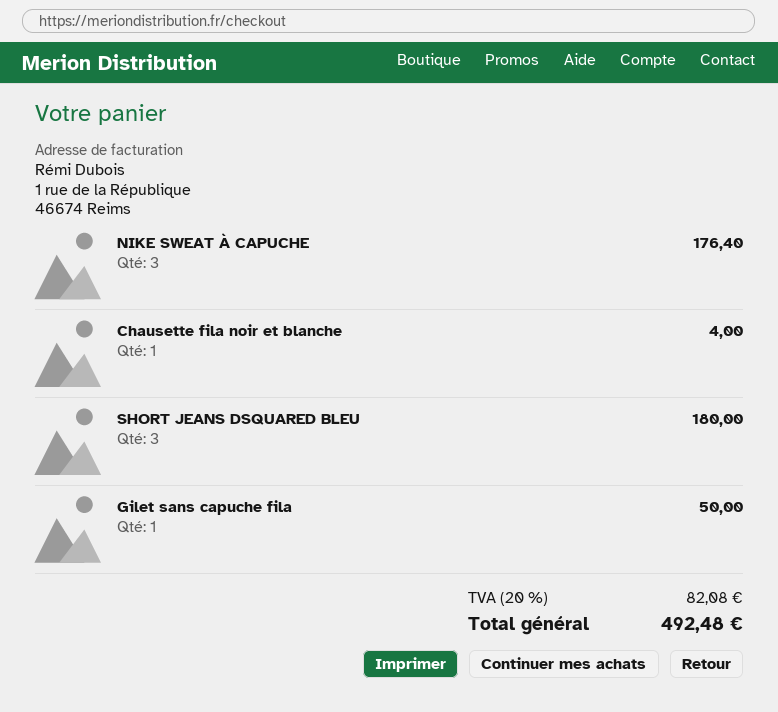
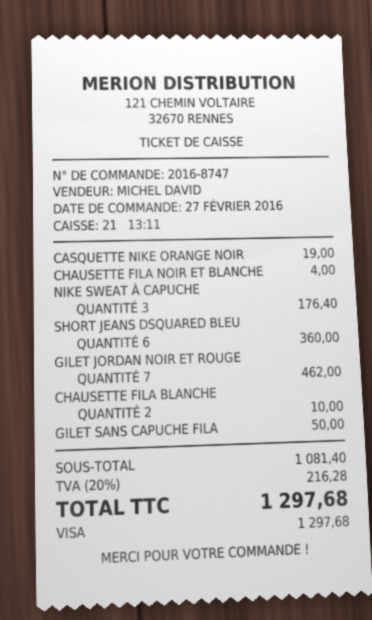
SHORT JEANS DSQUARED BLEU: 3 for 180.00 -> 6 for 360.00
CASQUETTE NIKE ORANGE NOIR: none -> 1 for 19.00
GILET JORDAN NOIR ET ROUGE: none -> 7 for 462.00
CHAUSETTE FILA BLANCHE: none -> 2 for 10.00
tax: 20% = 82.08 -> 20% = 216.28
total: 492.48 -> 1297.68

